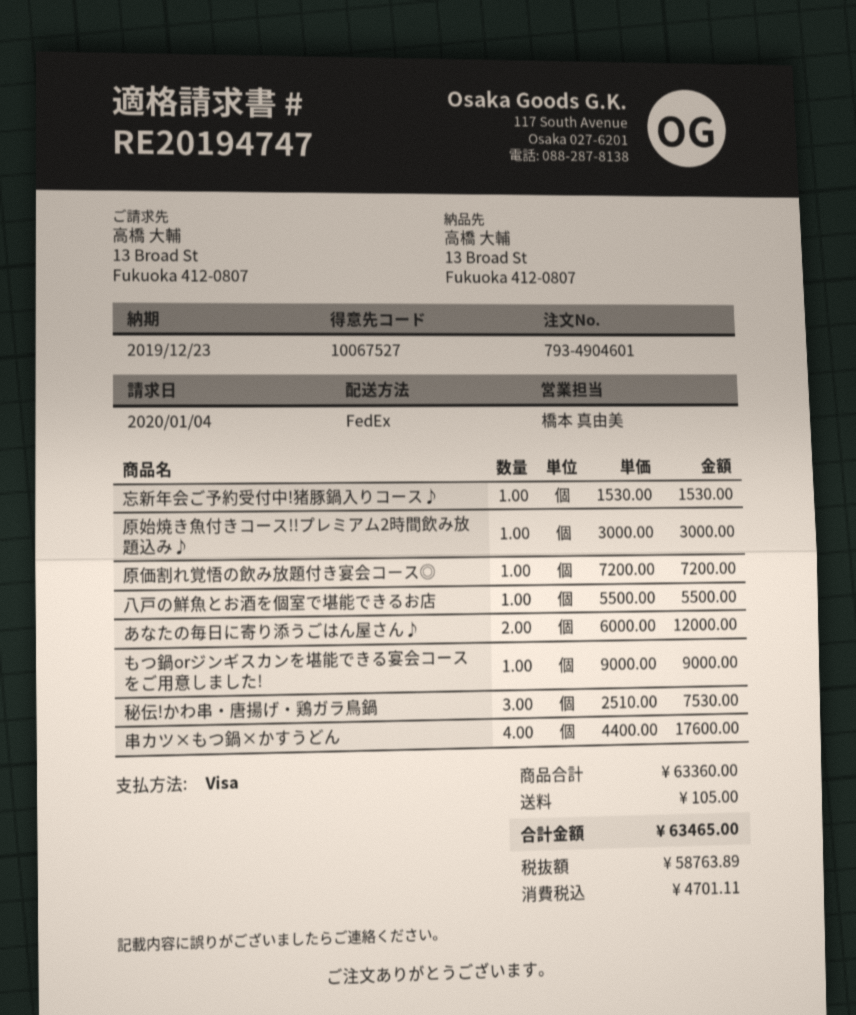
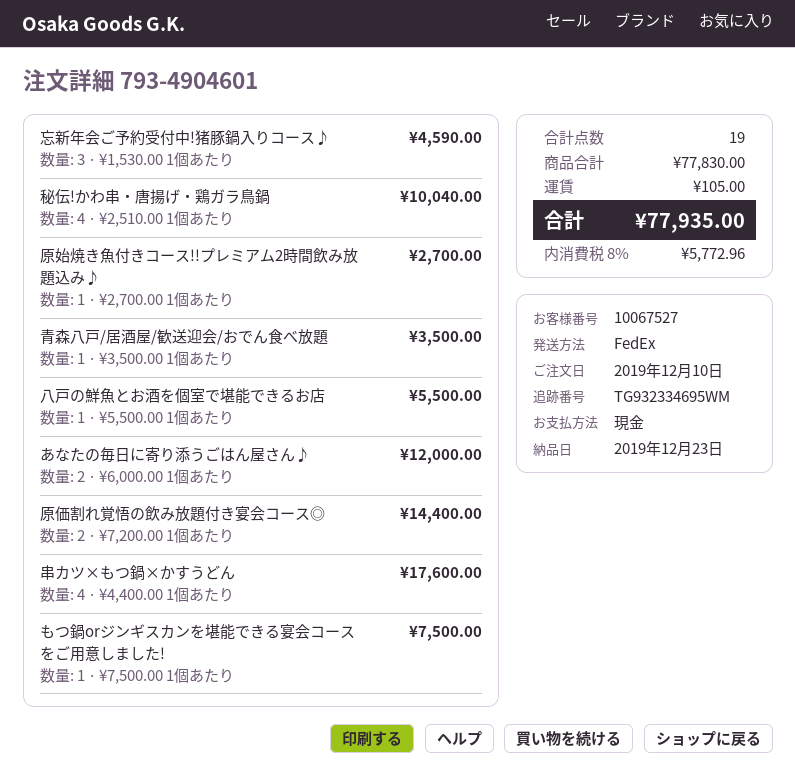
payment method: Visa -> cash
忘新年会ご予約受付中!猪豚鍋入りコース♪: 1 x 1530.00 = 1530.00 -> 3 x 1530.00 = 4590.00
原始焼き魚付きコース!!プレミアム2時間飲み放題込み♪: 1 x 3000.00 = 3000.00 -> 1 x 2700.00 = 2700.00
原価割れ覚悟の飲み放題付き宴会コース◎: 1 x 7200.00 = 7200.00 -> 2 x 7200.00 = 14400.00
もつ鍋orジンギスカンを堪能できる宴会コースをご用意しました!: 1 x 9000.00 = 9000.00 -> 1 x 7500.00 = 7500.00
秘伝!かわ串・唐揚げ・鶏ガラ鳥鍋: 3 x 2510.00 = 7530.00 -> 4 x 2510.00 = 10040.00
青森八戸/居酒屋/歓送迎会/おでん食べ放題: none -> 1 x 3500.00 = 3500.00
subtotal: 63360.00 -> 77830.00
tax: 4701.11 -> 5772.96
total: 63465.00 -> 77935.00

